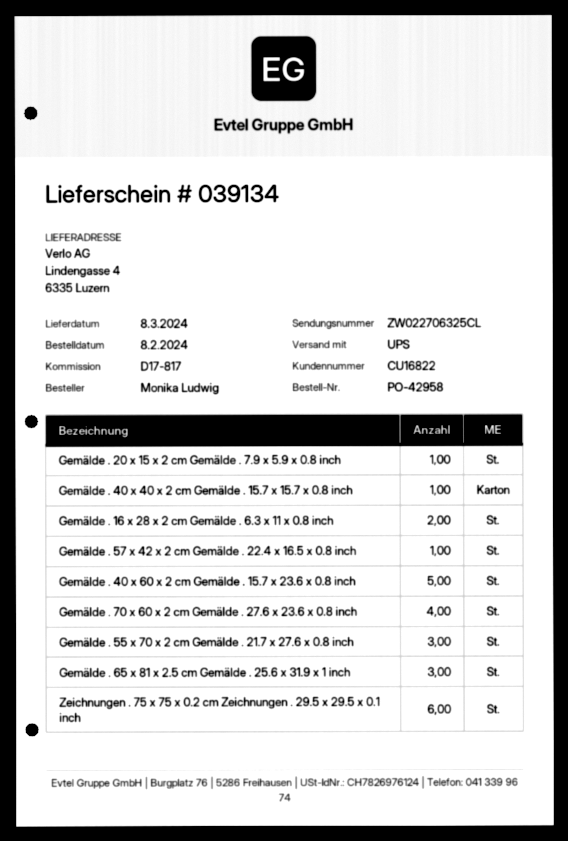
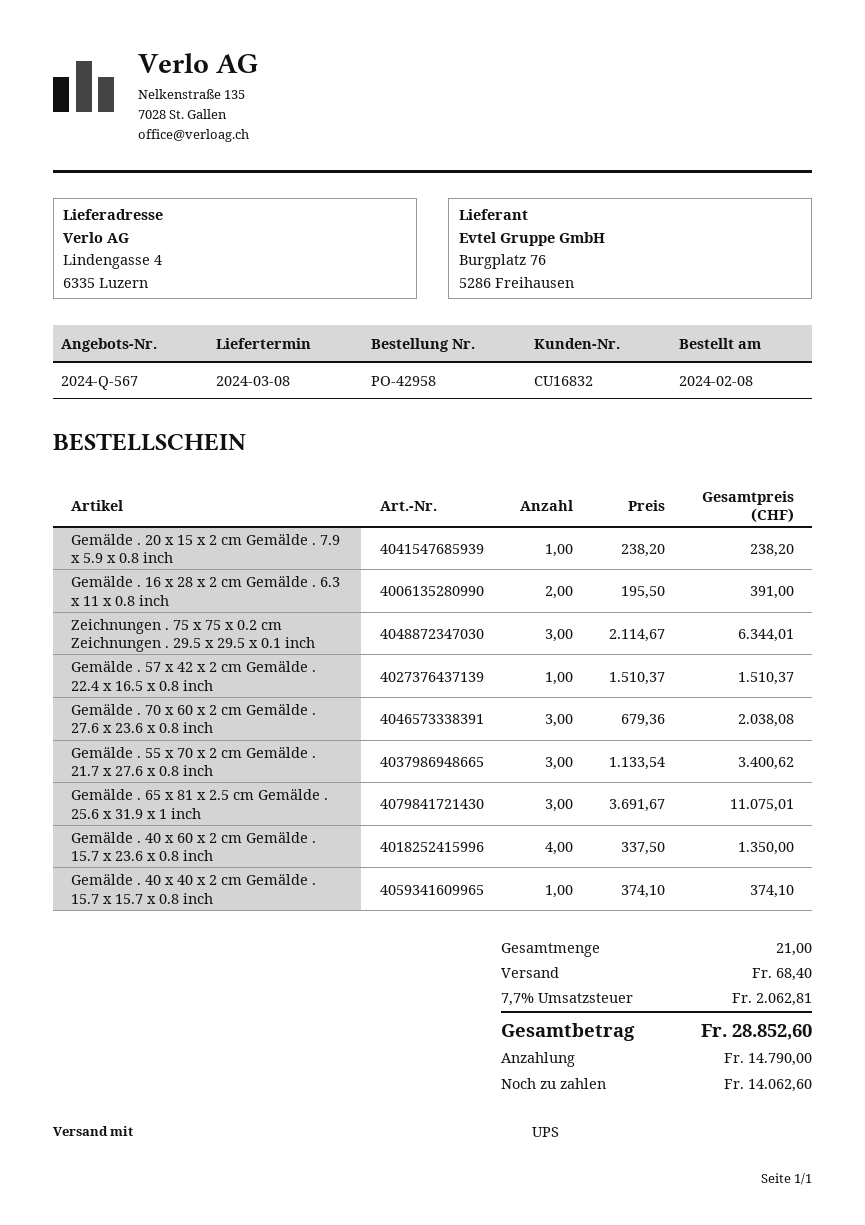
customer number: CU16822 -> CU16832
Gemälde . 40 x 60 x 2 cm Gemälde . 15.7 x 23.6 x 0.8 inch: 5 -> 4
Gemälde . 70 x 60 x 2 cm Gemälde . 27.6 x 23.6 x 0.8 inch: 4 -> 3
Zeichnungen . 75 x 75 x 0.2 cm Zeichnungen . 29.5 x 29.5 x 0.1 inch: 6 -> 3

